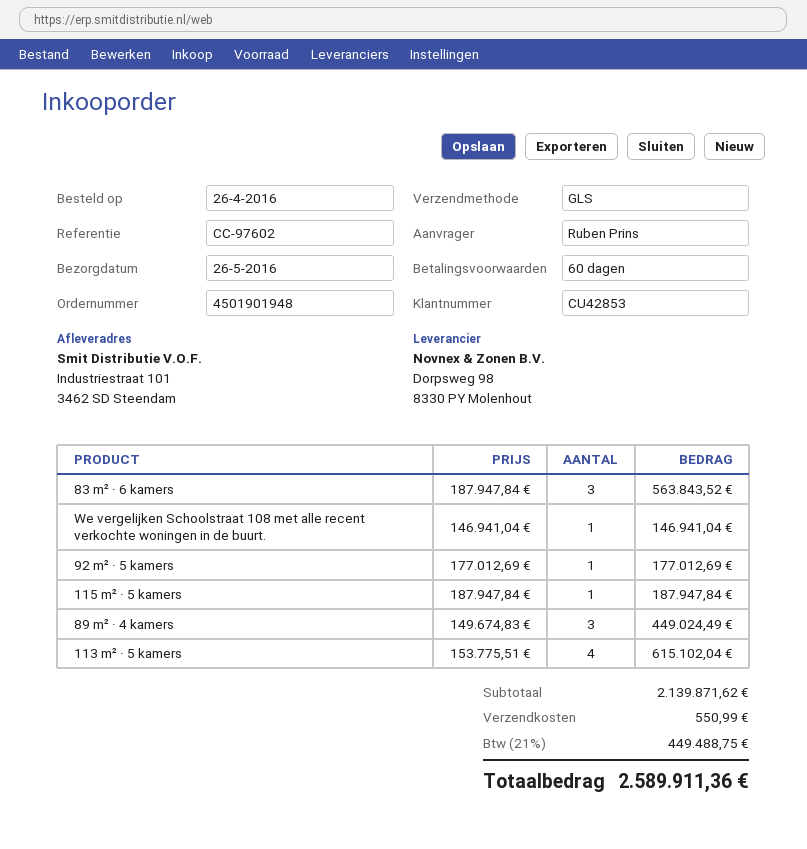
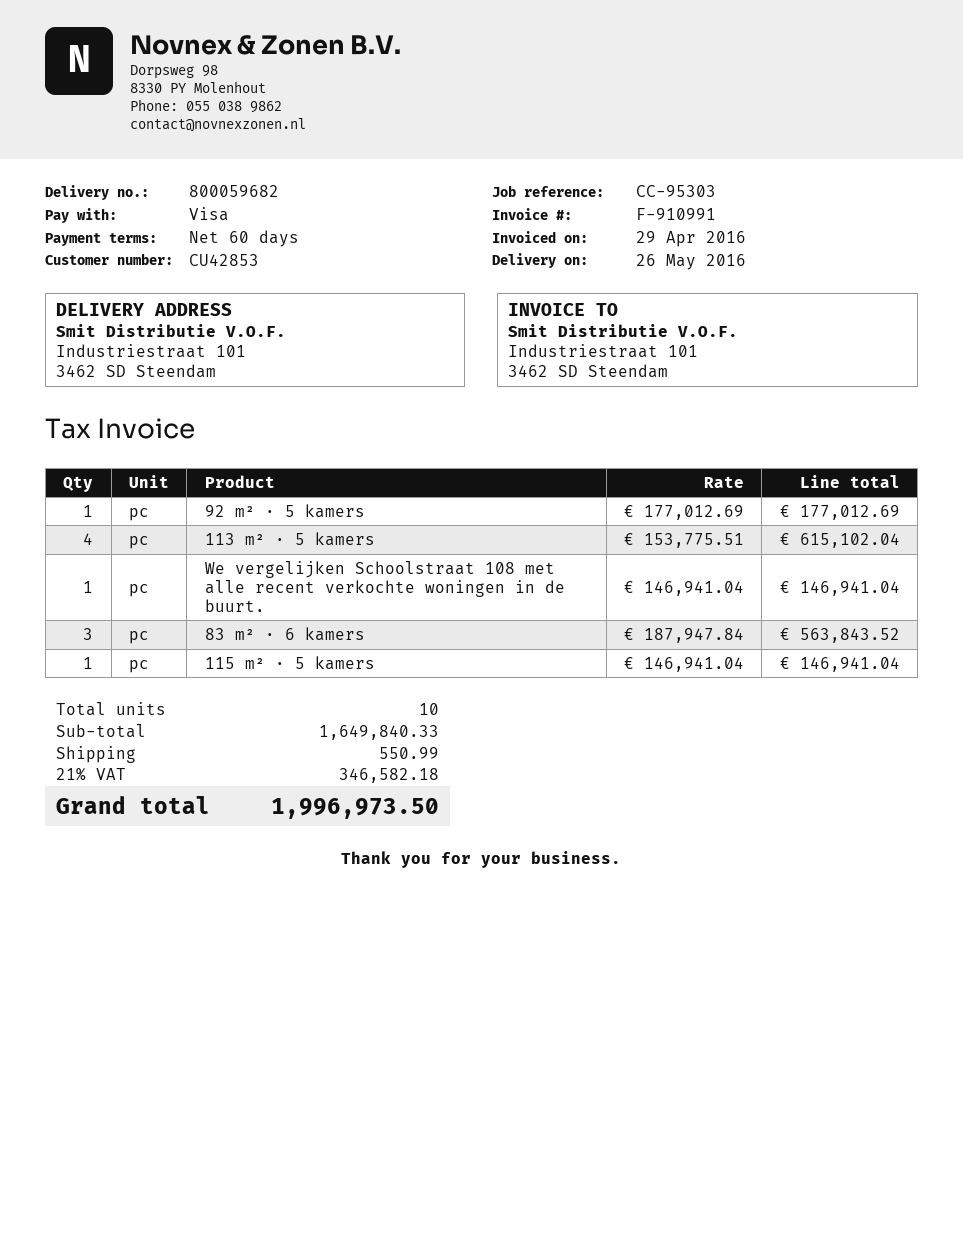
reference: CC-97602 -> CC-95303
115 m² · 5 kamers: 1 x 187947.84 = 187947.84 -> 1 x 146941.04 = 146941.04
89 m² · 4 kamers: 3 x 149674.83 = 449024.49 -> none
subtotal: 2139871.62 -> 1649840.33
tax: 21% = 449488.75 -> 21% = 346582.18
total: 2589911.36 -> 1996973.50

